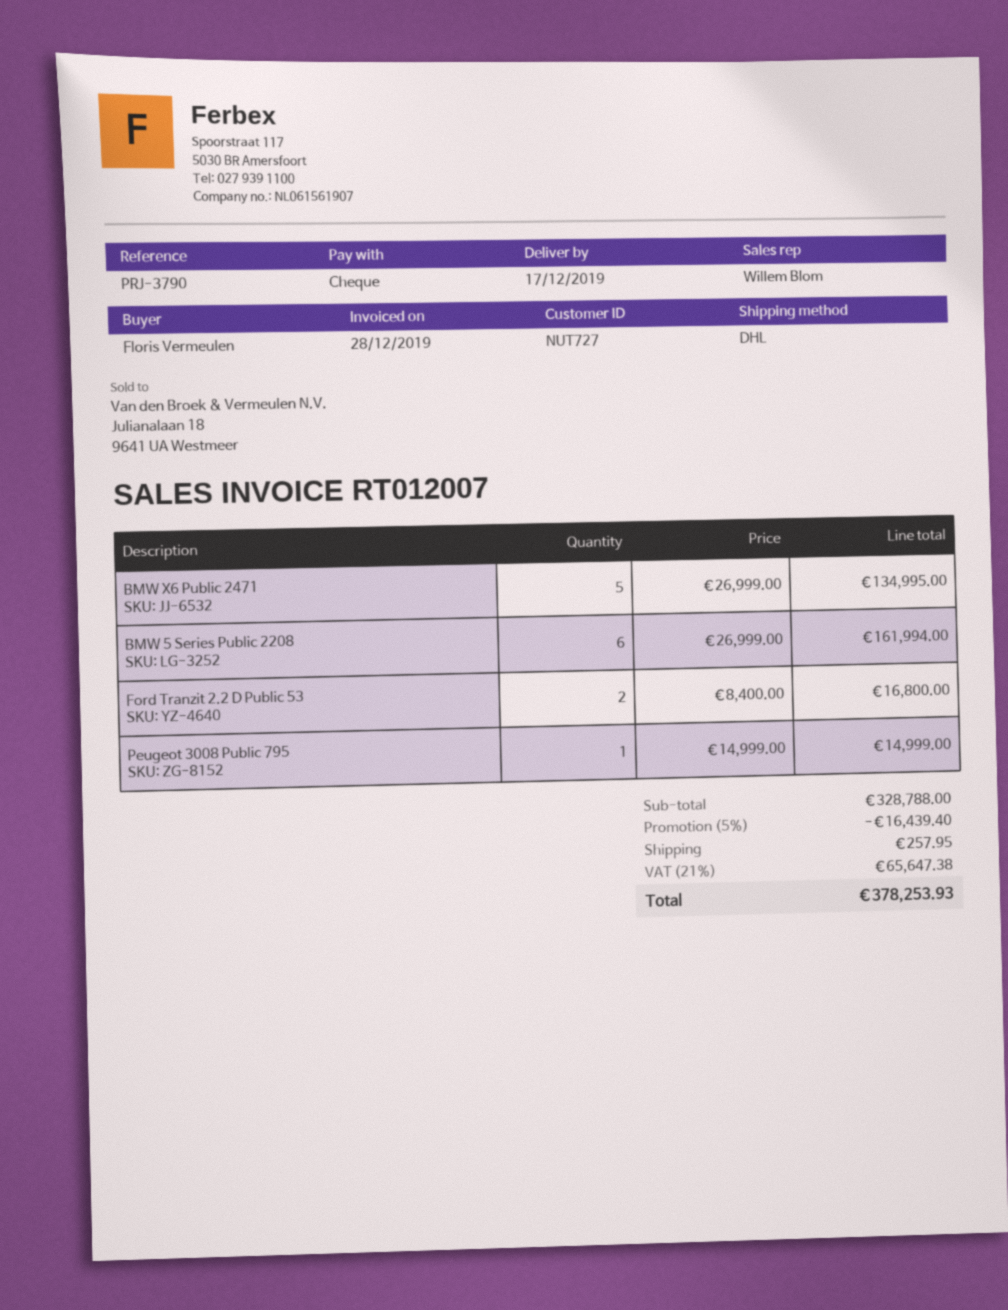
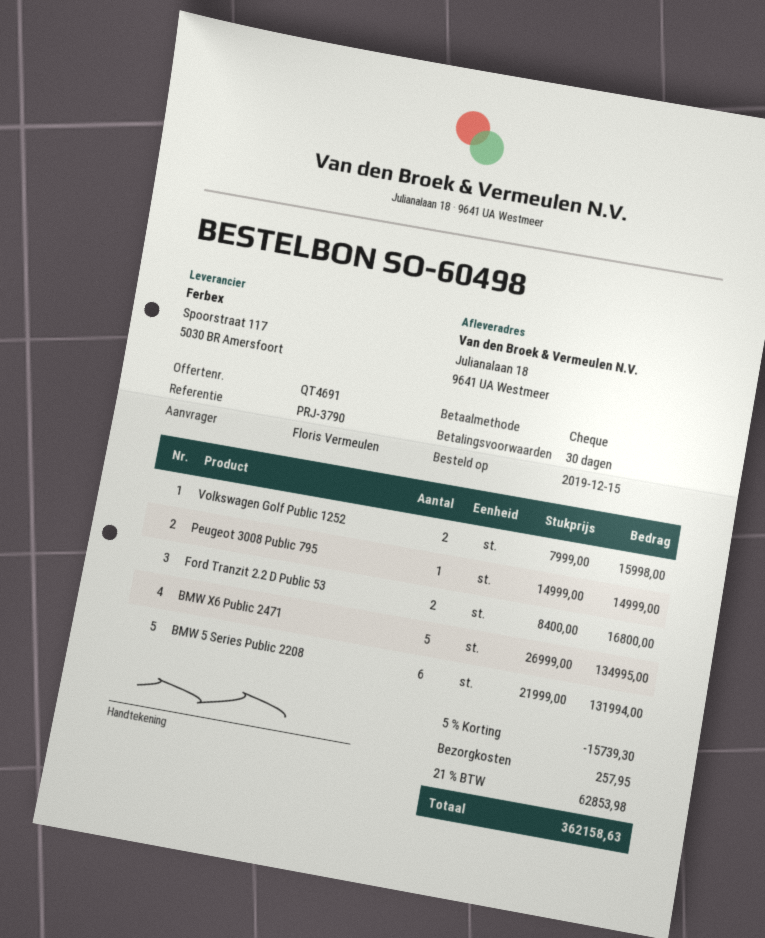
BMW 5 Series Public 2208: 6 x 26999.00 = 161994.00 -> 6 x 21999.00 = 131994.00
Volkswagen Golf Public 1252: none -> 2 x 7999.00 = 15998.00
discount: 5% = 16439.40 -> 5% = 15739.30
tax: 21% = 65647.38 -> 21% = 62853.98
total: 378253.93 -> 362158.63

